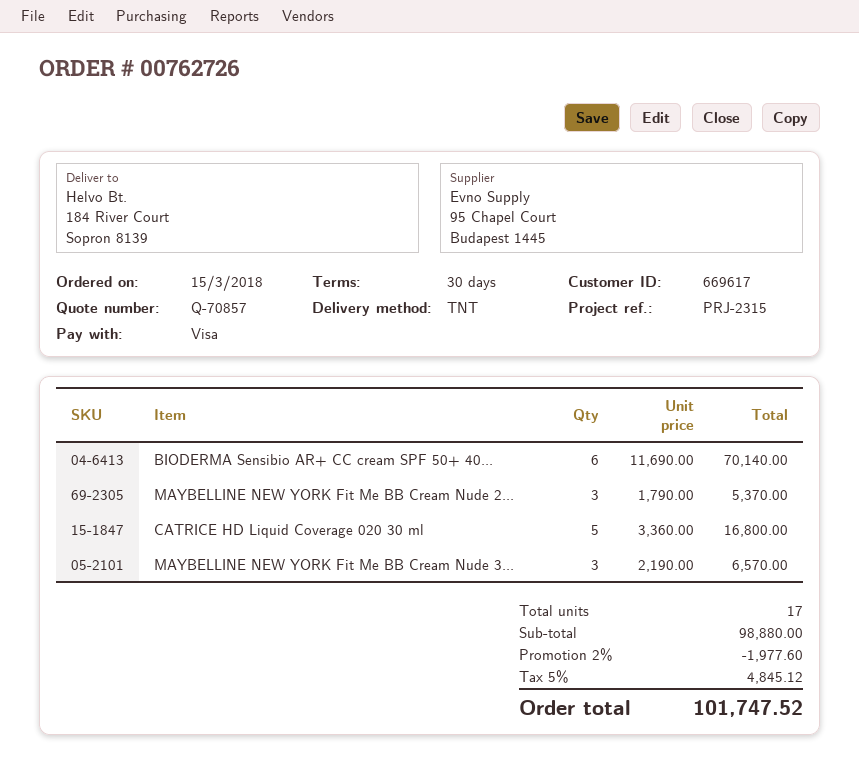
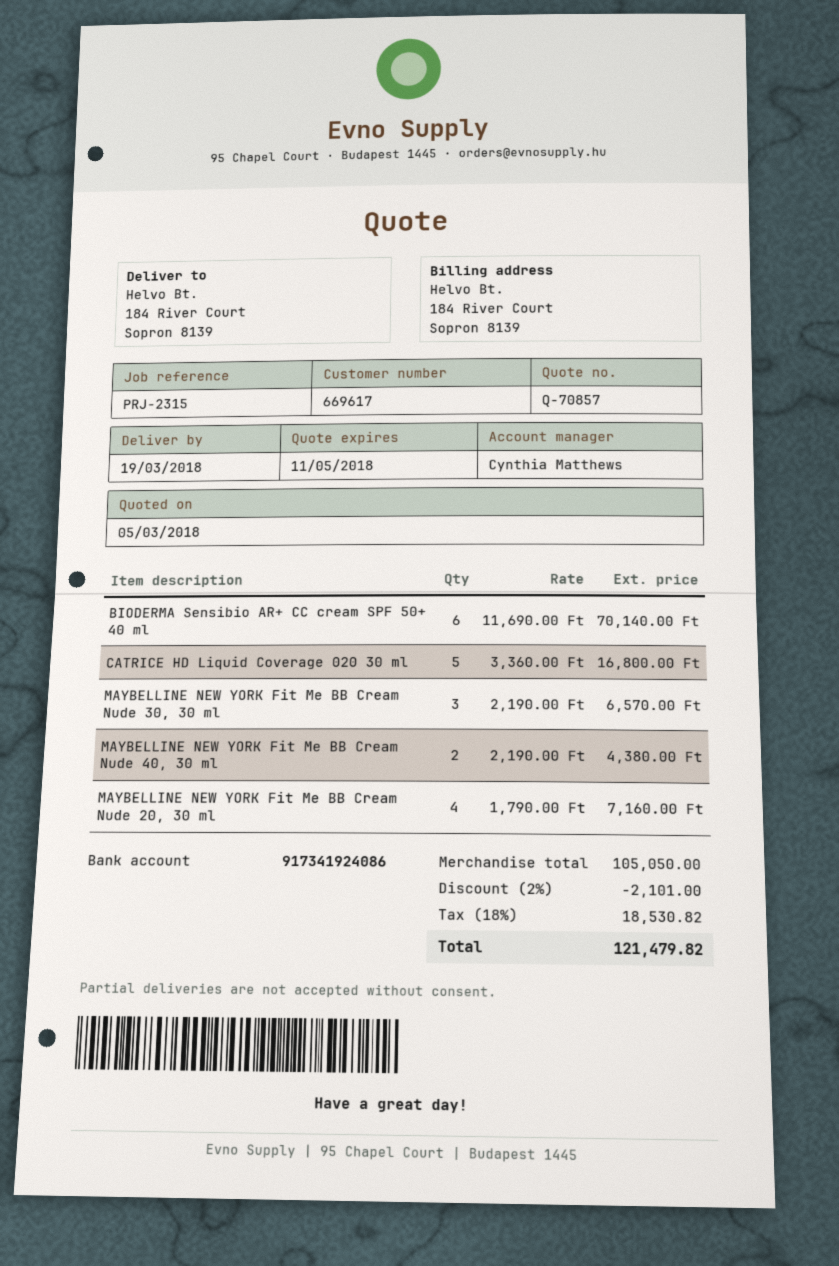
MAYBELLINE NEW YORK Fit Me BB Cream Nude 2...: 3 x 1790.00 = 5370.00 -> 4 x 1790.00 = 7160.00
MAYBELLINE NEW YORK Fit Me BB Cream Nude 40, 30 ml: none -> 2 x 2190.00 = 4380.00
subtotal: 98880.00 -> 105050.00
discount: 2% = 1977.60 -> 2% = 2101.00
tax: 5% = 4845.12 -> 18% = 18530.82
total: 101747.52 -> 121479.82

